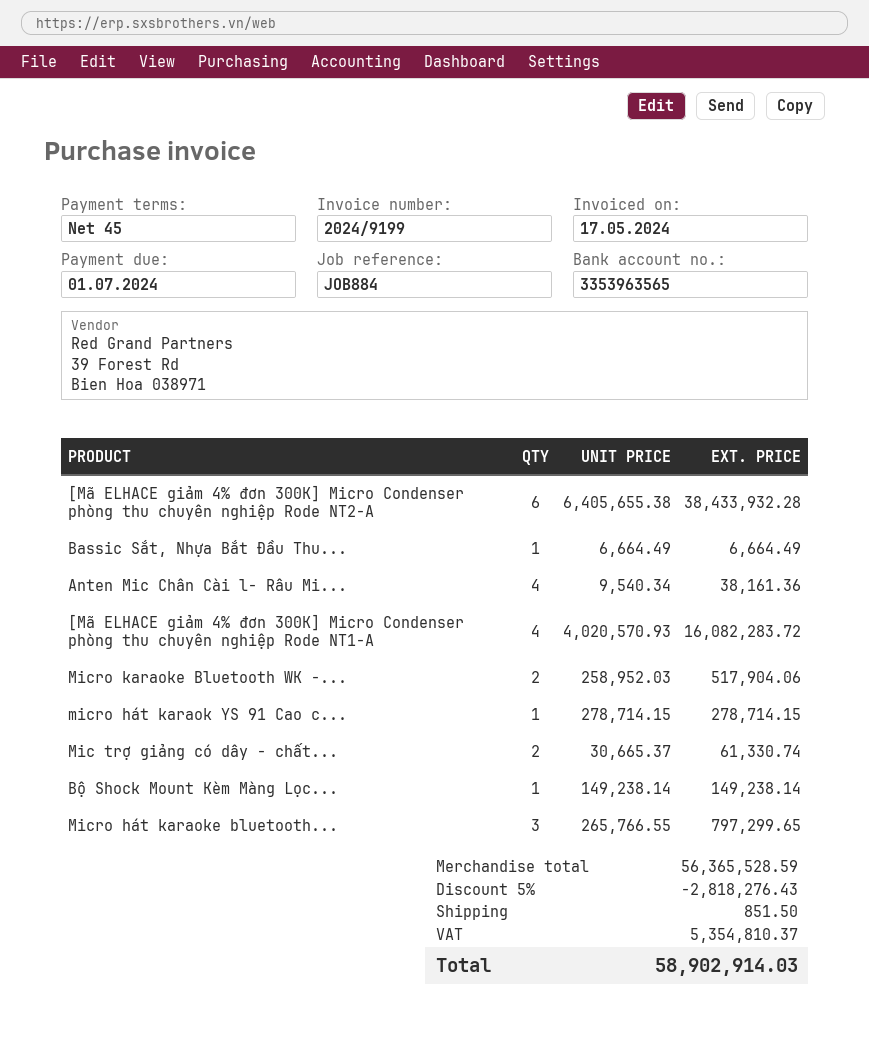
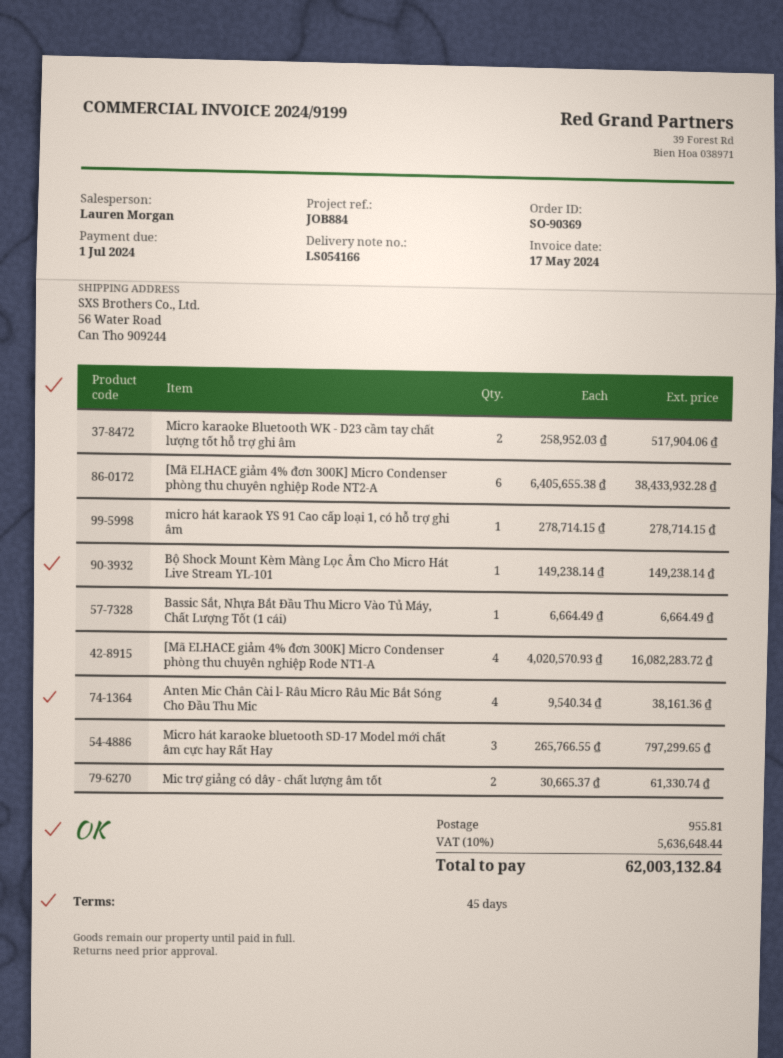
discount: 5% = 2818276.43 -> none
shipping: 851.50 -> 955.81
tax: 5354810.37 -> 5636648.44
total: 58902914.03 -> 62003132.84

